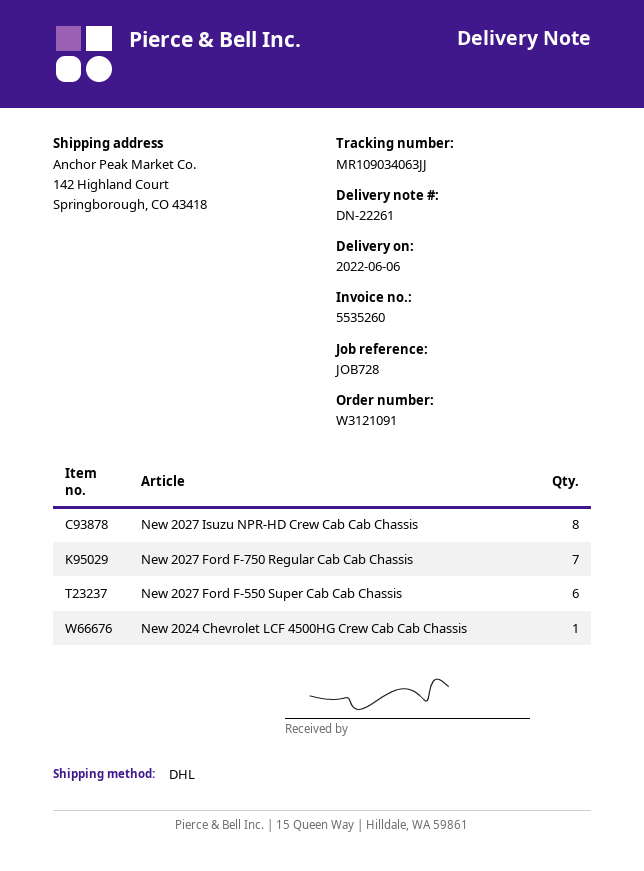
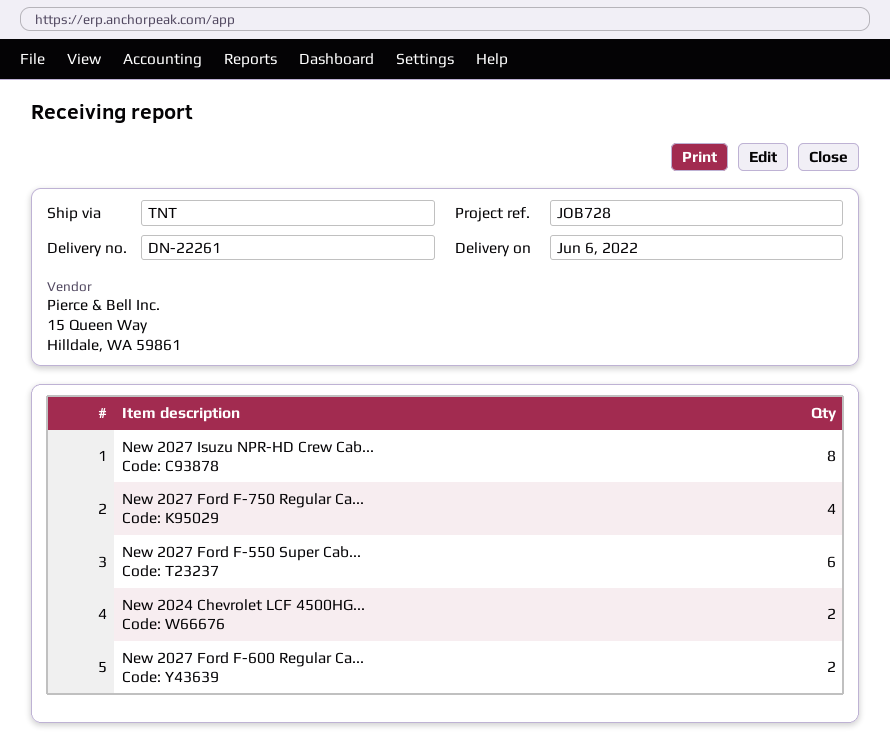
shipping method: DHL -> TNT
New 2027 Ford F-750 Regular Cab Cab Chassis: 7 -> 4
New 2024 Chevrolet LCF 4500HG Crew Cab Cab Chassis: 1 -> 2
New 2027 Ford F-600 Regular Ca...: none -> 2

